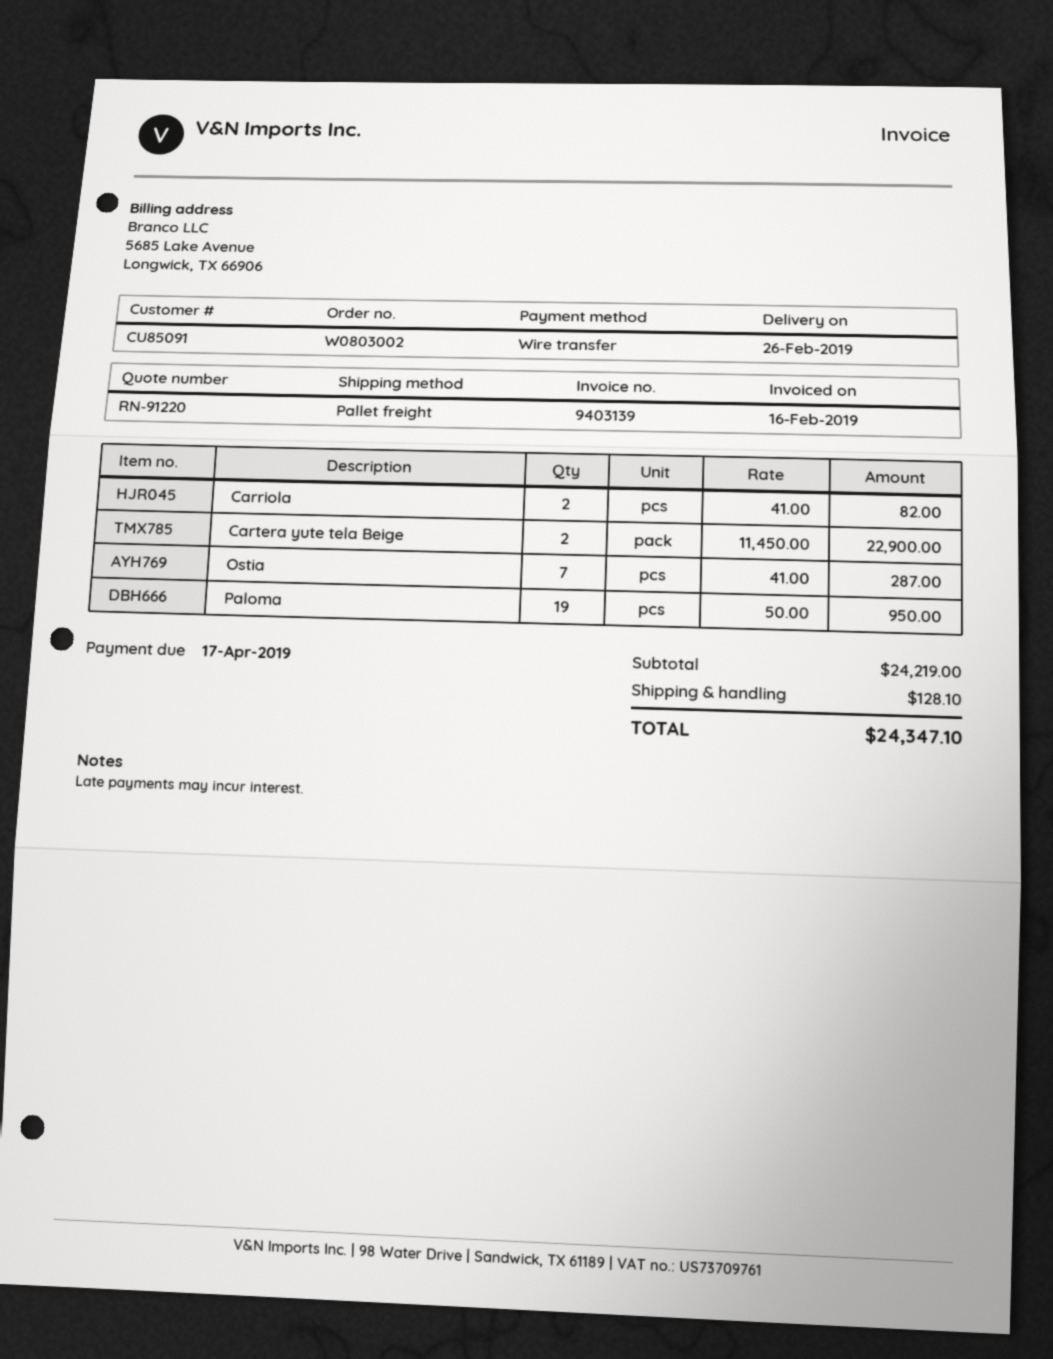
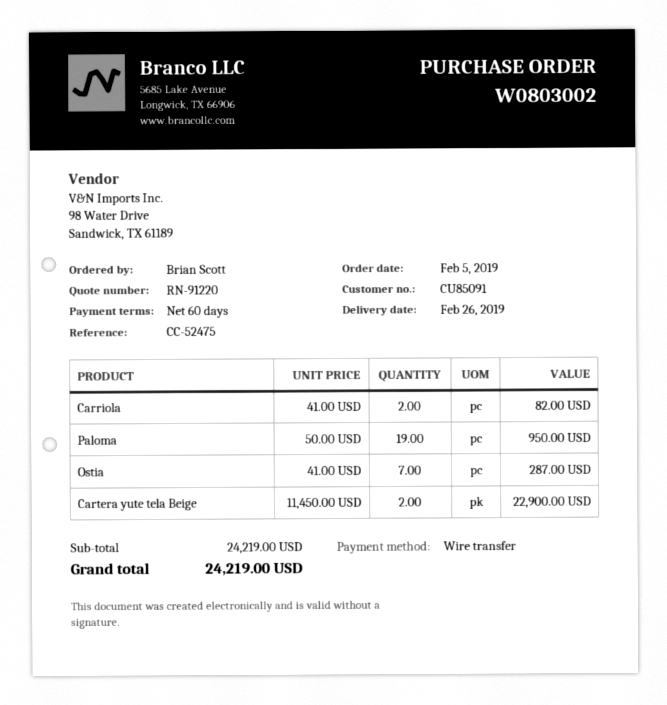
shipping: 128.10 -> none
total: 24347.10 -> 24219.00

